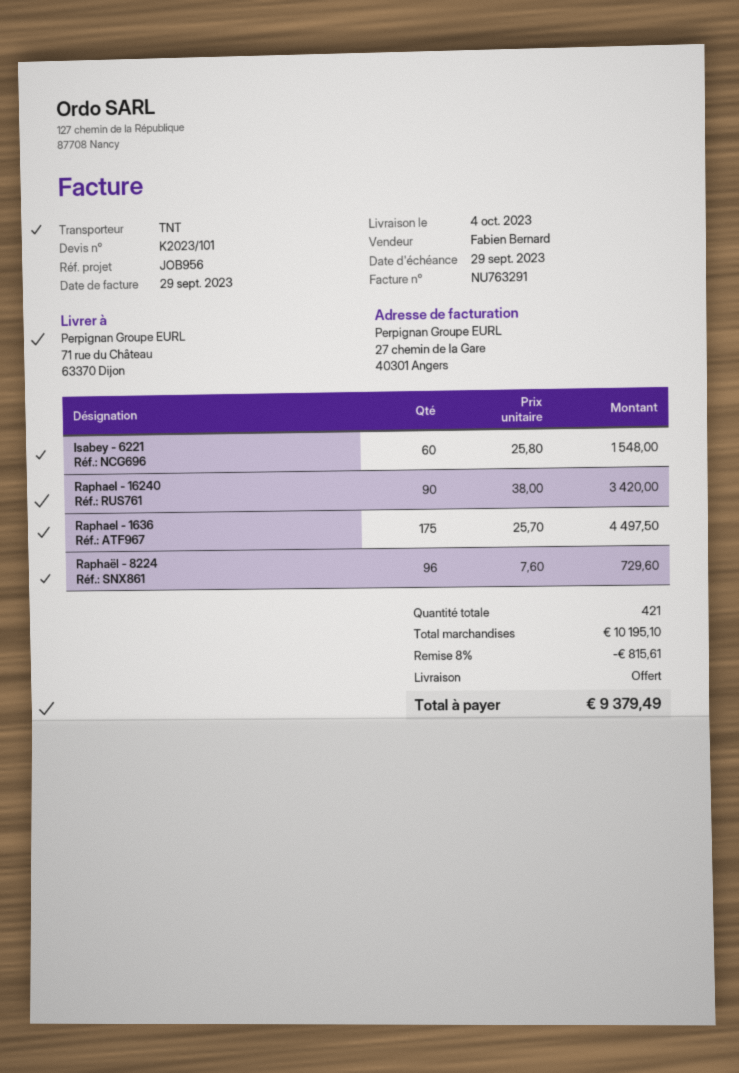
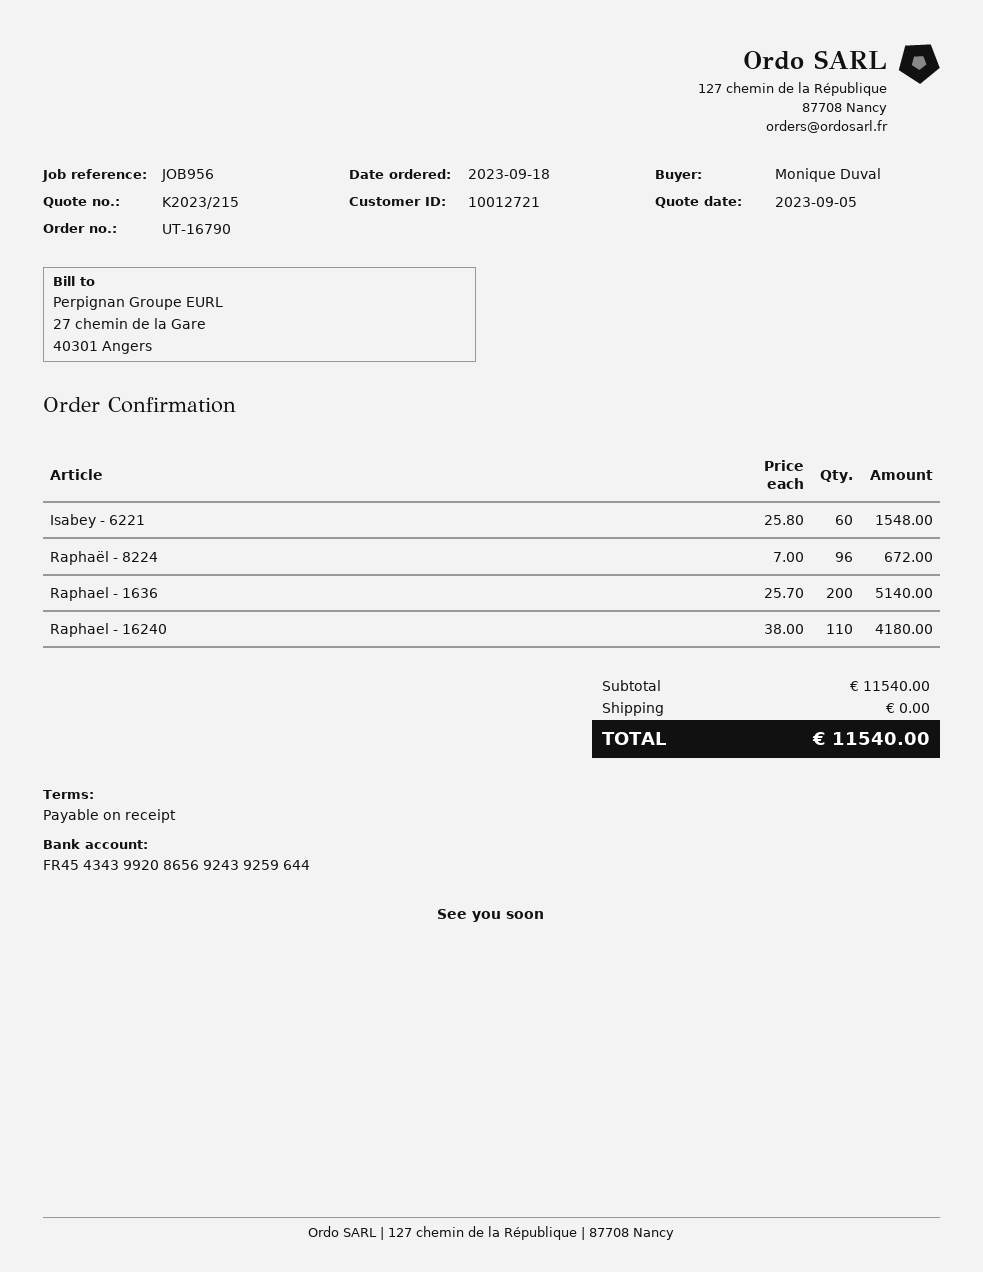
quote number: K2023/101 -> K2023/215
Raphael - 16240: 90 x 38.00 = 3420.00 -> 110 x 38.00 = 4180.00
Raphael - 1636: 175 x 25.70 = 4497.50 -> 200 x 25.70 = 5140.00
Raphaël - 8224: 96 x 7.60 = 729.60 -> 96 x 7.00 = 672.00
subtotal: 10195.10 -> 11540.00
discount: 8% = 815.61 -> none
total: 9379.49 -> 11540.00

